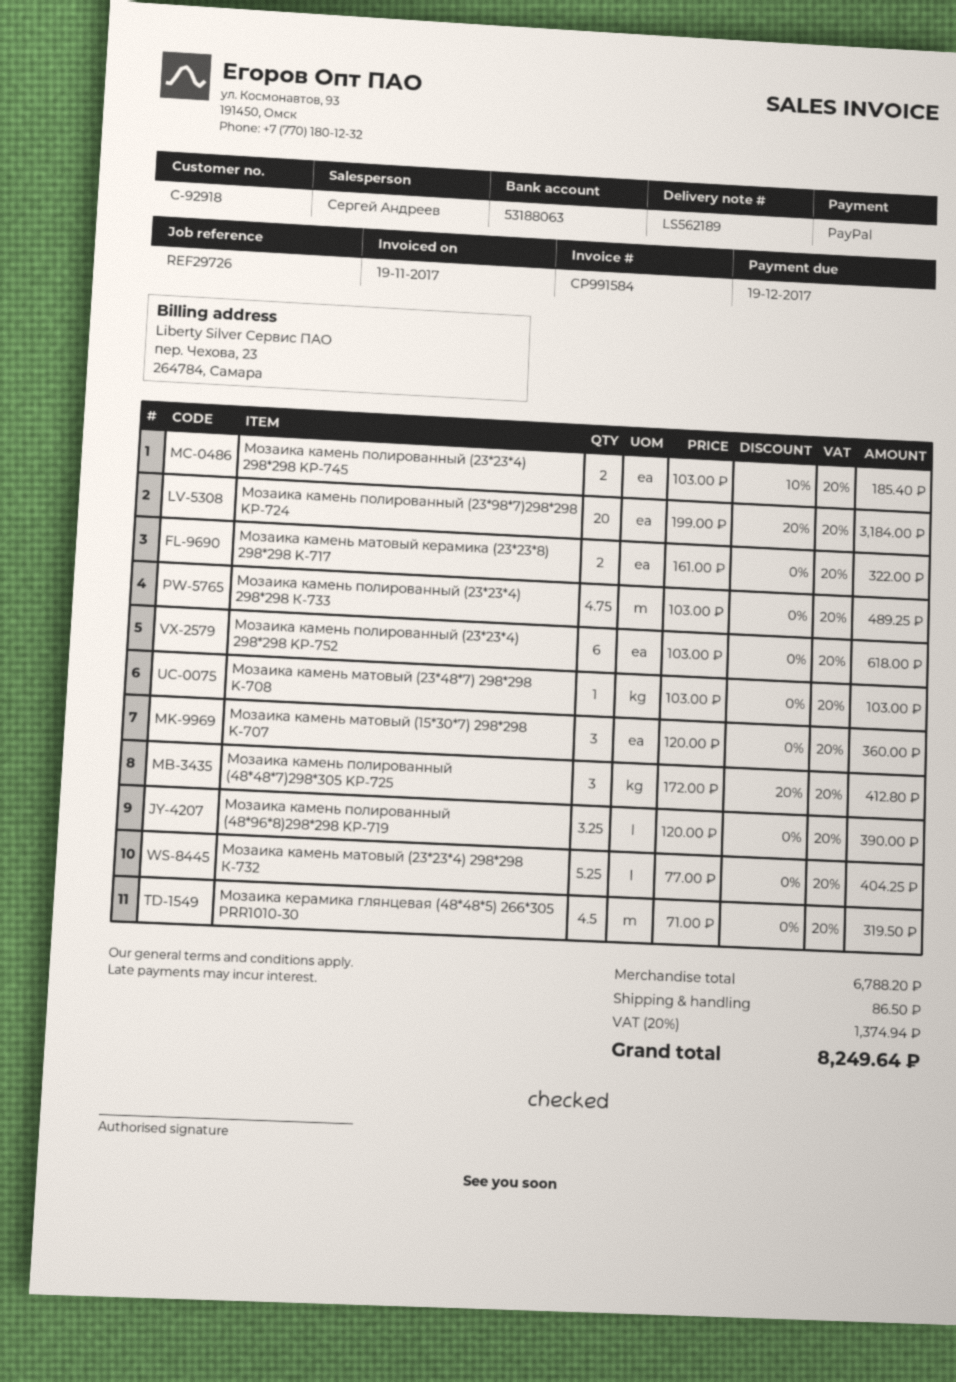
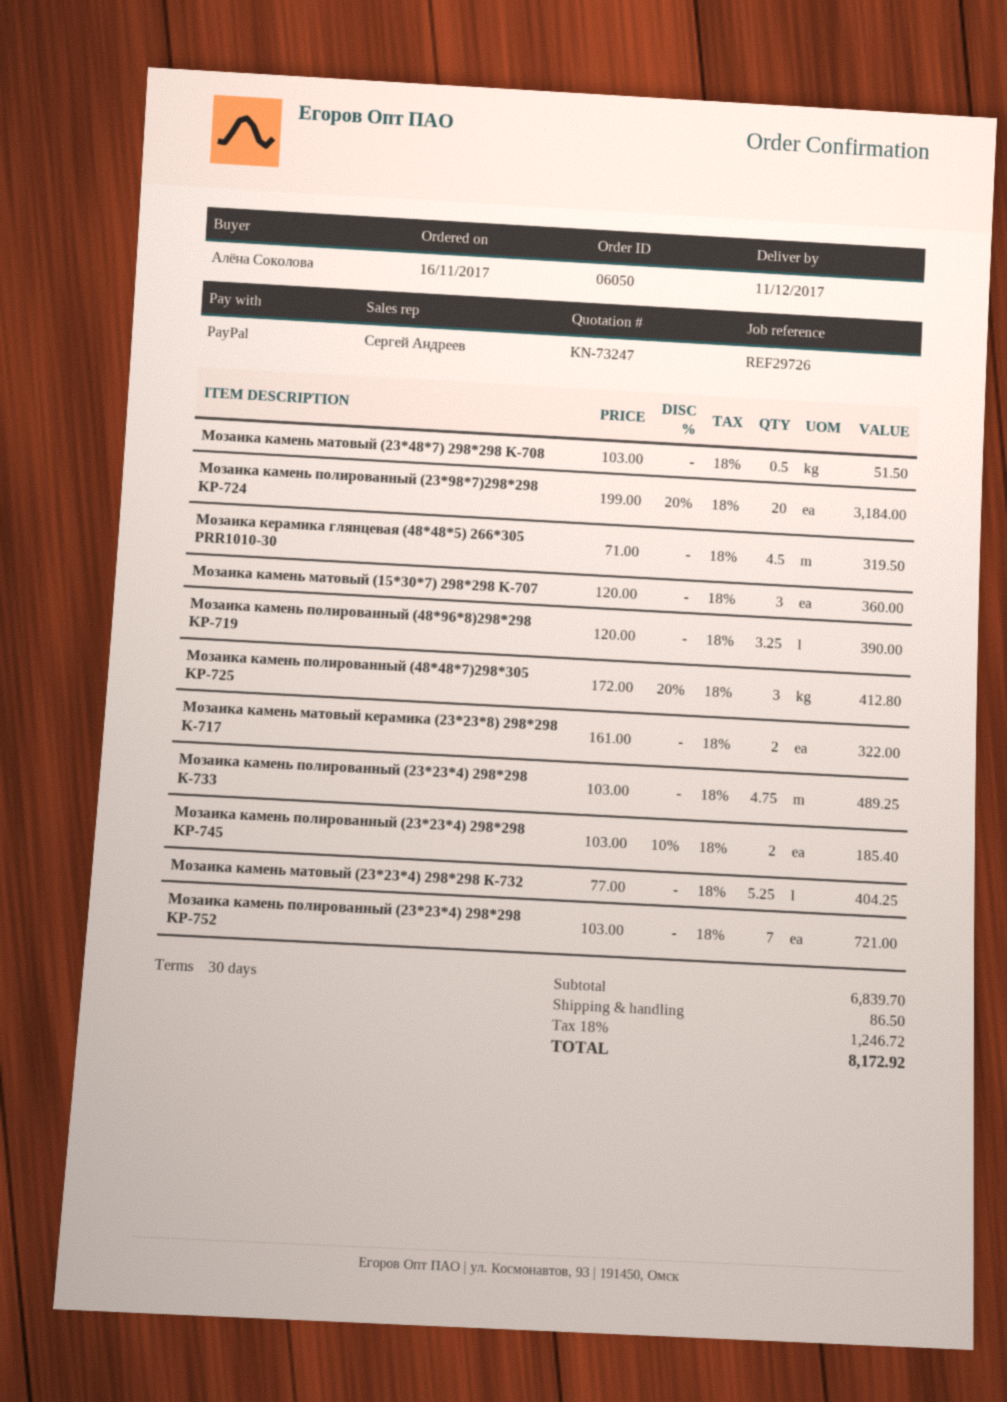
Мозаика камень полированный (23*23*4) 298*298 KP-752: 6 x 103.00 = 618.00 -> 7 x 103.00 = 721.00
Мозаика камень матовый (23*48*7) 298*298 K-708: 1 x 103.00 = 103.00 -> 0.5 x 103.00 = 51.50
subtotal: 6788.20 -> 6839.70
tax: 20% = 1374.94 -> 18% = 1246.72
total: 8249.64 -> 8172.92

